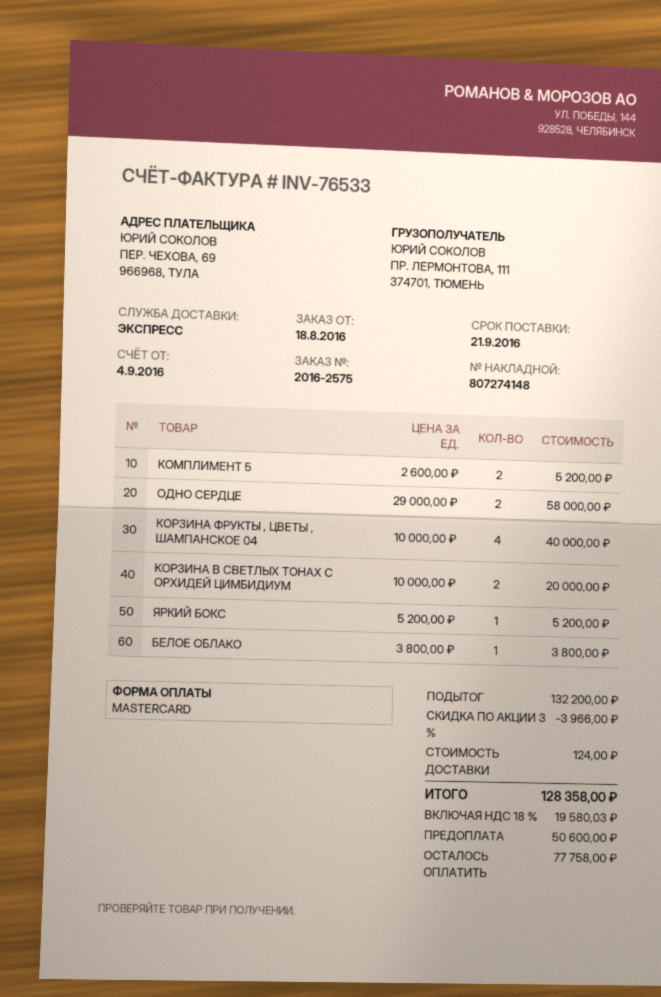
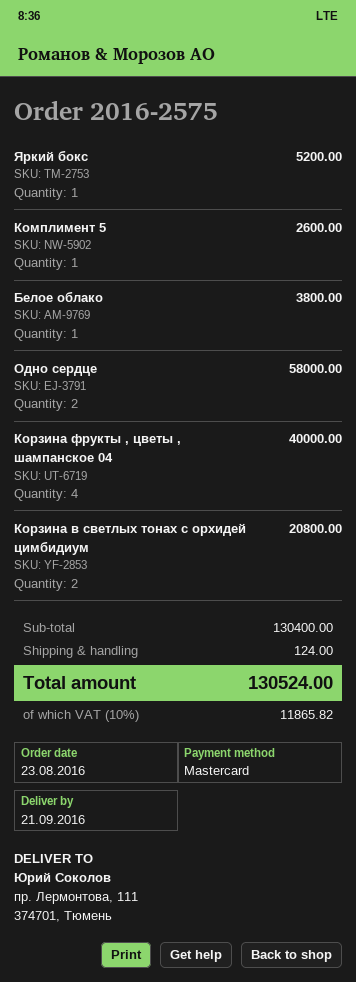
order date: 2016-08-18 -> 2016-08-23
КОМПЛИМЕНТ 5: 2 for 5200.00 -> 1 for 2600.00
КОРЗИНА В СВЕТЛЫХ ТОНАХ С ОРХИДЕЙ ЦИМБИДИУМ: 2 for 20000.00 -> 2 for 20800.00
subtotal: 132200.00 -> 130400.00
discount: 3% = 3966.00 -> none
tax: 18% = 19580.03 -> 10% = 11865.82
total: 128358.00 -> 130524.00

